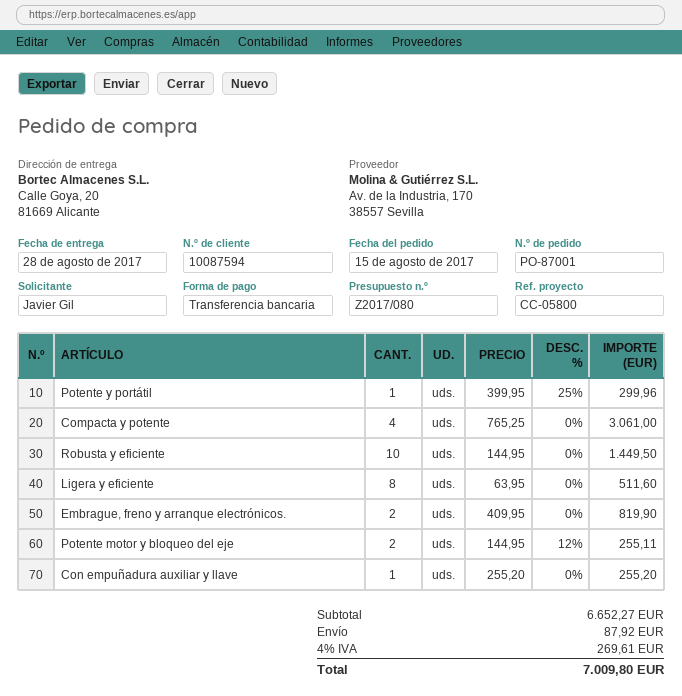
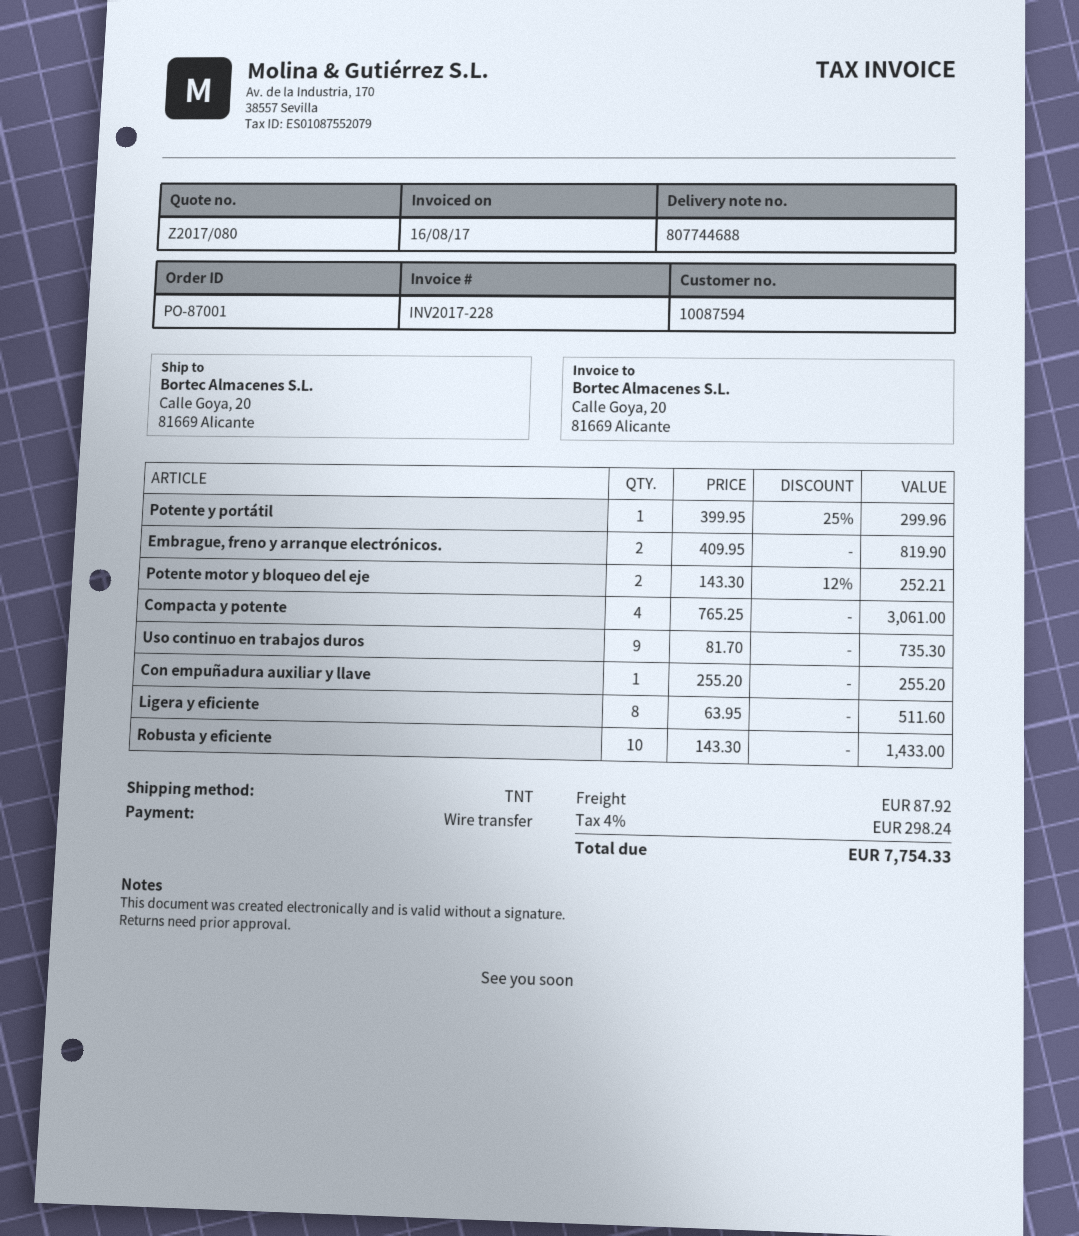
Robusta y eficiente: 10 x 144.95 = 1449.50 -> 10 x 143.30 = 1433.00
Potente motor y bloqueo del eje: 2 x 144.95 - 12% = 255.11 -> 2 x 143.30 - 12% = 252.21
Uso continuo en trabajos duros: none -> 9 x 81.70 = 735.30
tax: 4% = 269.61 -> 4% = 298.24
total: 7009.80 -> 7754.33

